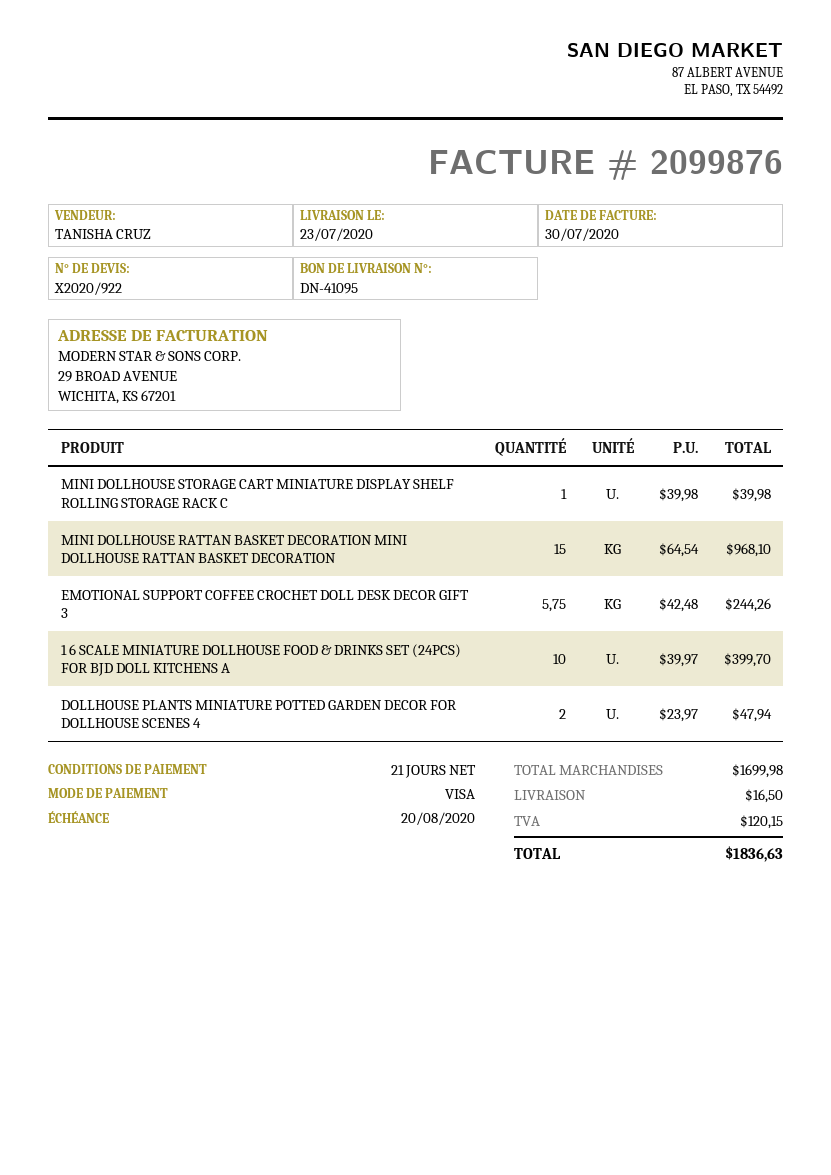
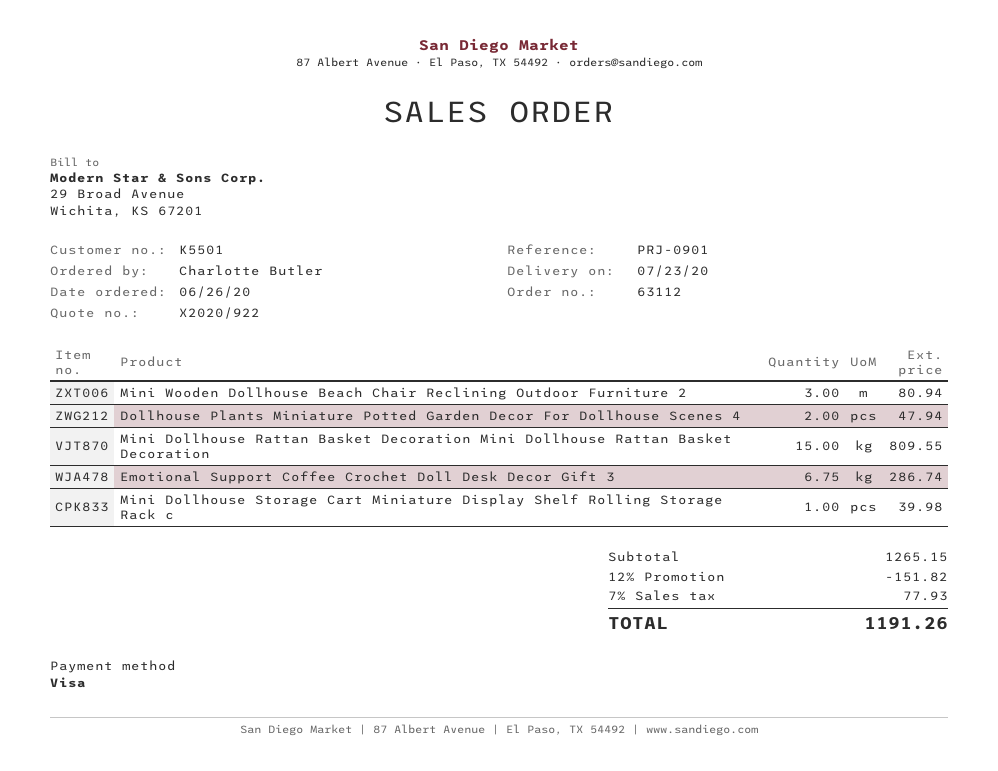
MINI DOLLHOUSE RATTAN BASKET DECORATION MINI DOLLHOUSE RATTAN BASKET DECORATION: 15 for 968.10 -> 15 for 809.55
EMOTIONAL SUPPORT COFFEE CROCHET DOLL DESK DECOR GIFT 3: 5.75 for 244.26 -> 6.75 for 286.74
1 6 SCALE MINIATURE DOLLHOUSE FOOD & DRINKS SET (24PCS) FOR BJD DOLL KITCHENS A: 10 for 399.70 -> none
Mini Wooden Dollhouse Beach Chair Reclining Outdoor Furniture 2: none -> 3 for 80.94
subtotal: 1699.98 -> 1265.15
discount: none -> 12% = 151.82
shipping: 16.50 -> none
tax: 120.15 -> 77.93
total: 1836.63 -> 1191.26

